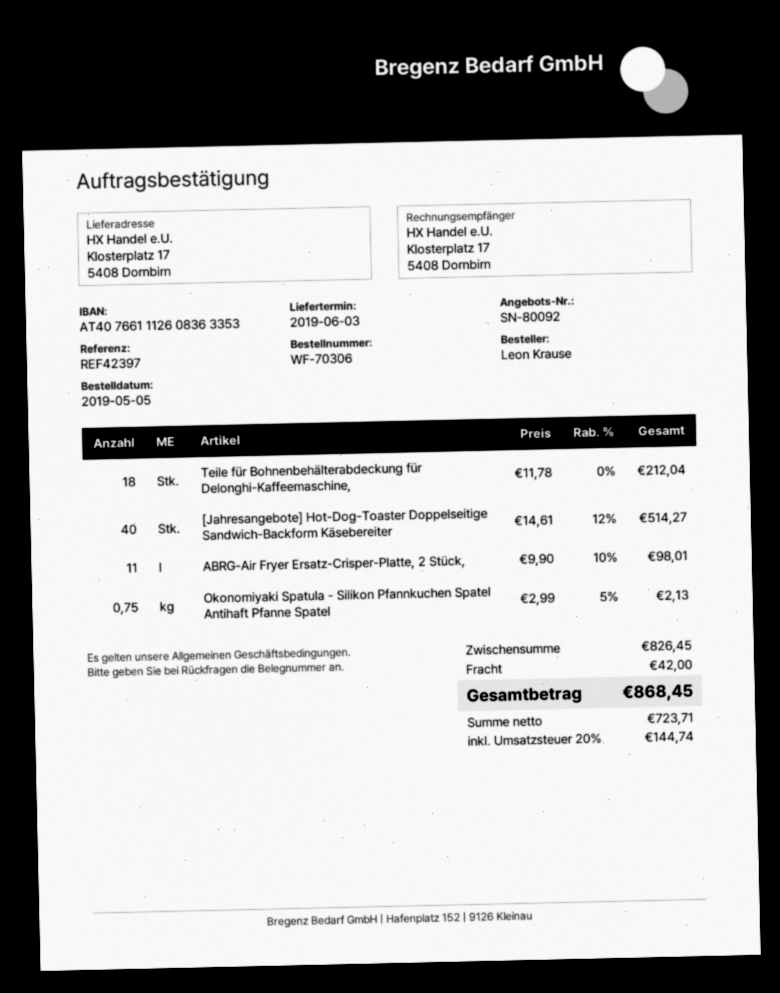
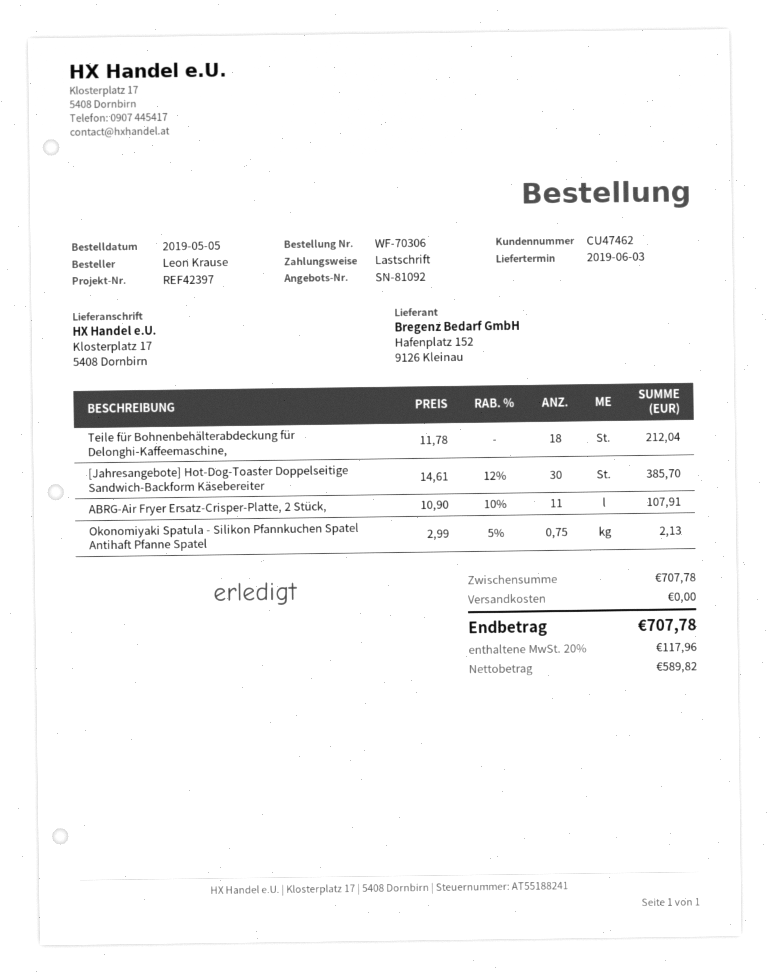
quote number: SN-80092 -> SN-81092
[Jahresangebote] Hot-Dog-Toaster Doppelseitige Sandwich-Backform Käsebereiter: 40 x 14.61 - 12% = 514.27 -> 30 x 14.61 - 12% = 385.70
ABRG-Air Fryer Ersatz-Crisper-Platte, 2 Stück,: 11 x 9.90 - 10% = 98.01 -> 11 x 10.90 - 10% = 107.91
subtotal: 826.45 -> 707.78
shipping: 42.00 -> 0.00
net: 723.71 -> 589.82
tax: 20% = 144.74 -> 20% = 117.96
total: 868.45 -> 707.78

